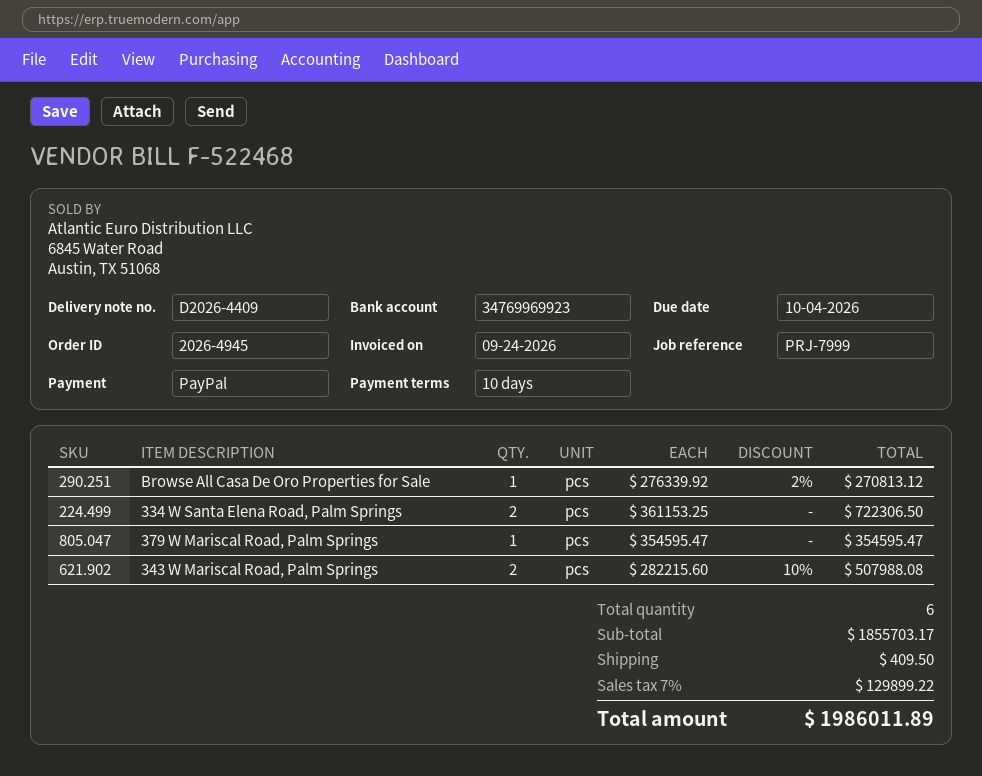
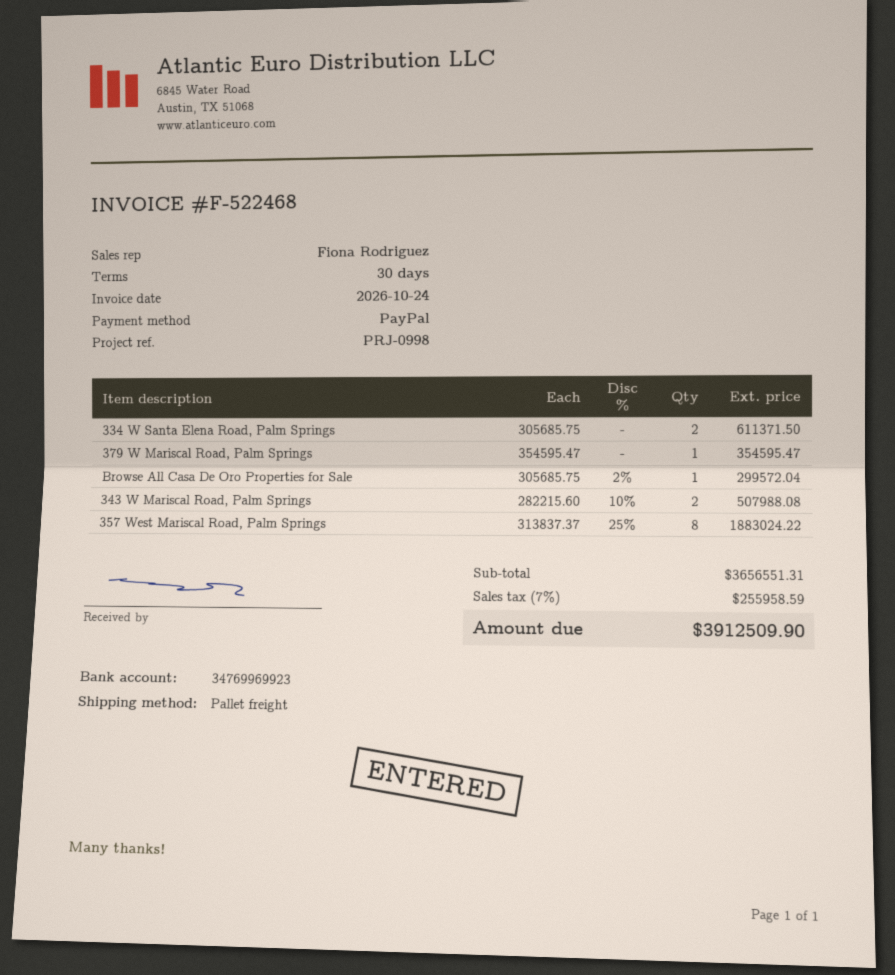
invoice date: 2026-09-24 -> 2026-10-24
payment terms: 10 days -> 30 days
reference: PRJ-7999 -> PRJ-0998
Browse All Casa De Oro Properties for Sale: 1 x 276339.92 - 2% = 270813.12 -> 1 x 305685.75 - 2% = 299572.04
334 W Santa Elena Road, Palm Springs: 2 x 361153.25 = 722306.50 -> 2 x 305685.75 = 611371.50
357 West Mariscal Road, Palm Springs: none -> 8 x 313837.37 - 25% = 1883024.22
subtotal: 1855703.17 -> 3656551.31
shipping: 409.50 -> none
tax: 7% = 129899.22 -> 7% = 255958.59
total: 1986011.89 -> 3912509.90

